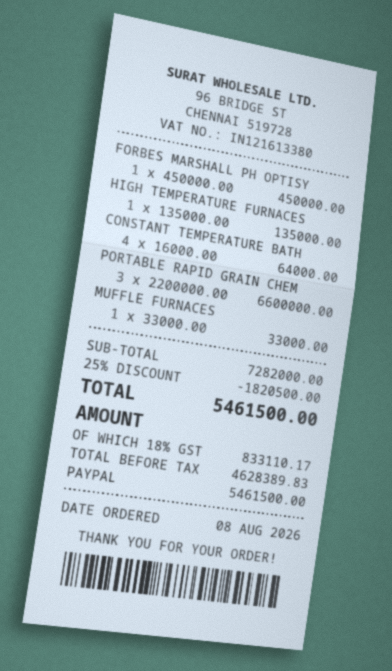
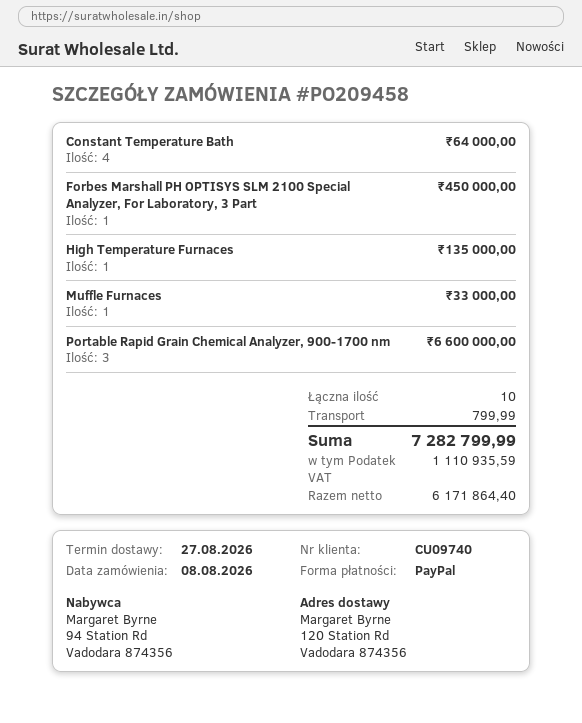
discount: 25% = 1820500.00 -> none
shipping: none -> 799.99
net: 4628389.83 -> 6171864.40
tax: 833110.17 -> 1110935.59
total: 5461500.00 -> 7282799.99

